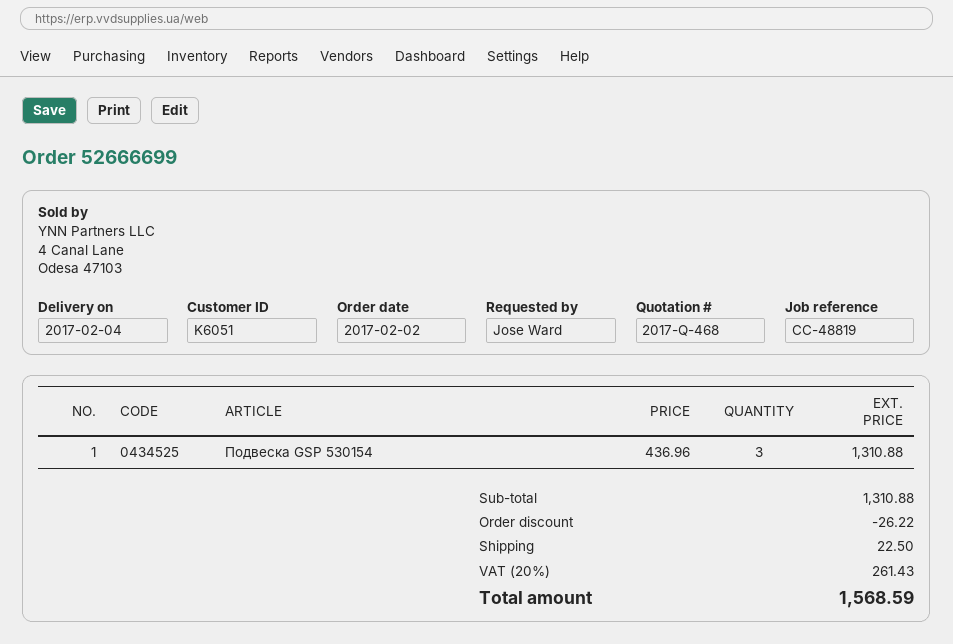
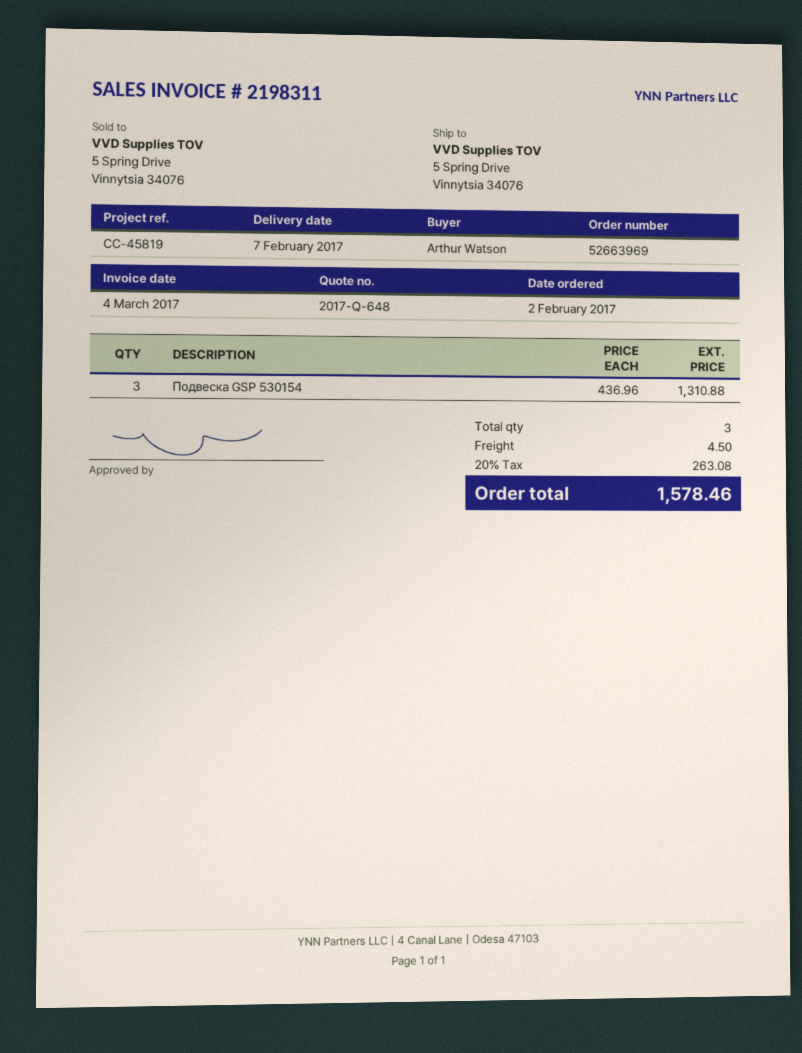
quote number: 2017-Q-468 -> 2017-Q-648
order number: 52666699 -> 52663969
delivery date: 2017-02-04 -> 2017-02-07
reference: CC-48819 -> CC-45819
ordered by: Jose Ward -> Arthur Watson
discount: 26.22 -> none
shipping: 22.50 -> 4.50
tax: 20% = 261.43 -> 20% = 263.08
total: 1568.59 -> 1578.46

